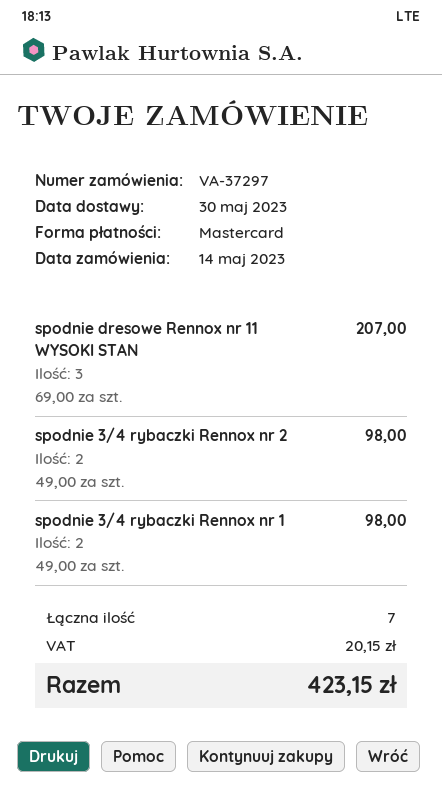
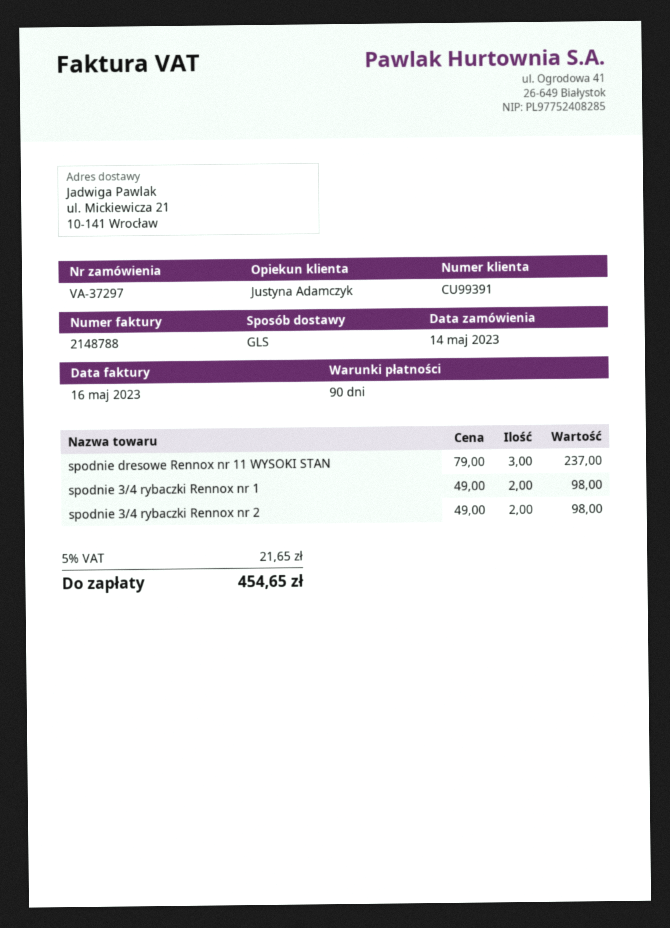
spodnie dresowe Rennox nr 11 WYSOKI STAN: 3 x 69.00 = 207.00 -> 3 x 79.00 = 237.00
tax: 20.15 -> 21.65
total: 423.15 -> 454.65

